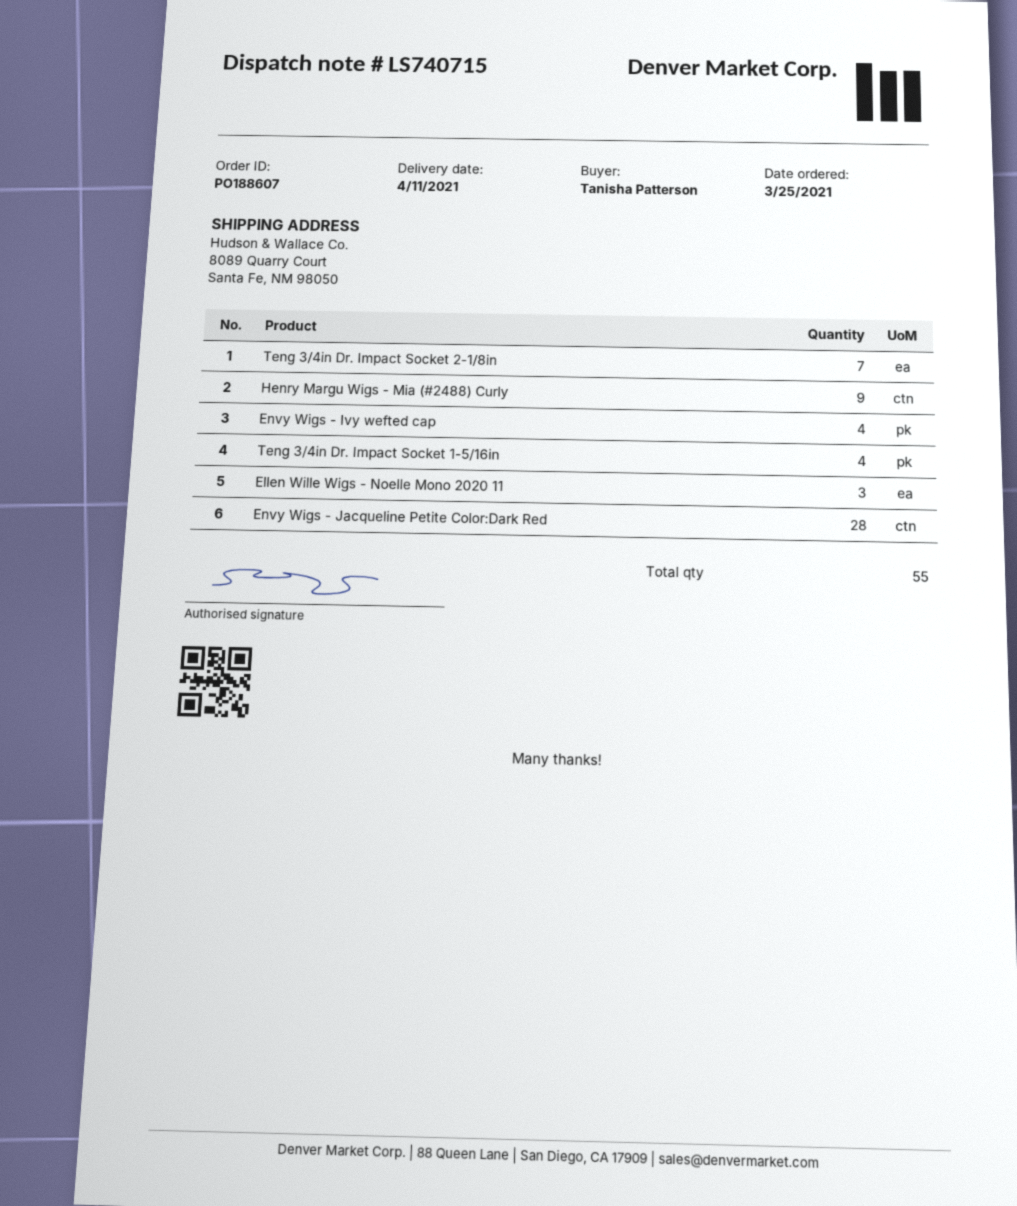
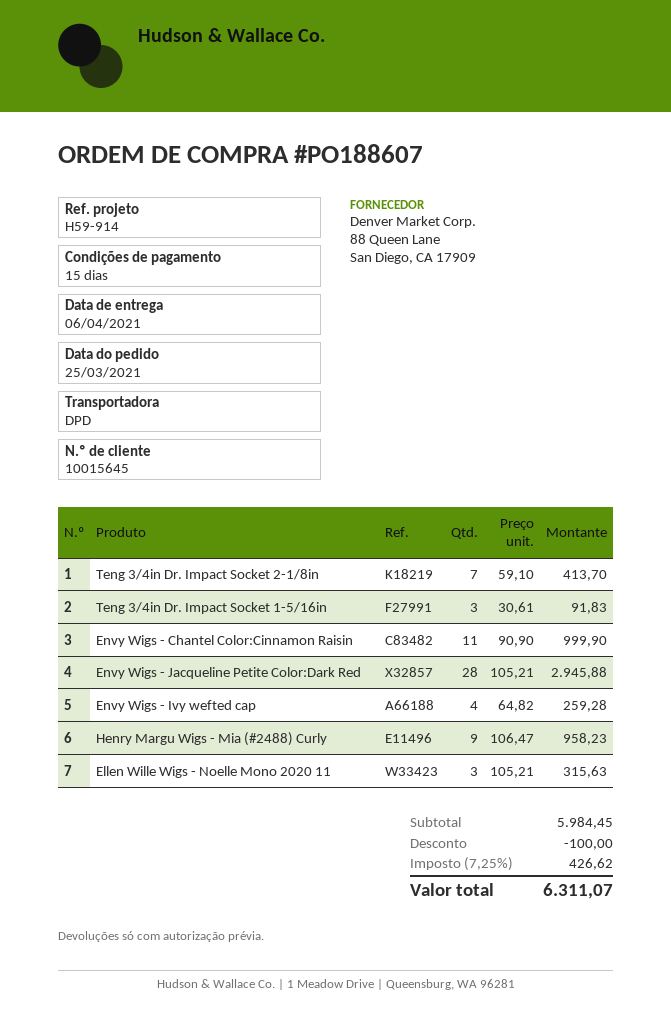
delivery date: 2021-04-11 -> 2021-04-06
Teng 3/4in Dr. Impact Socket 1-5/16in: 4 -> 3
Envy Wigs - Chantel Color:Cinnamon Raisin: none -> 11

